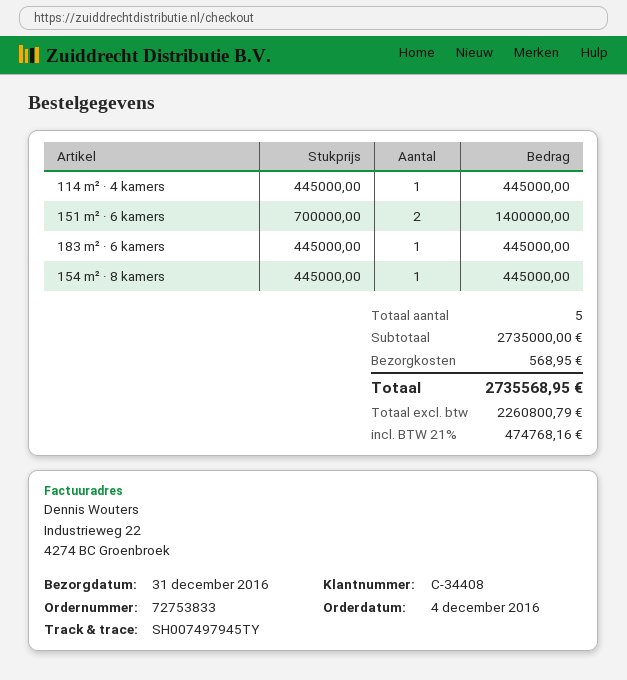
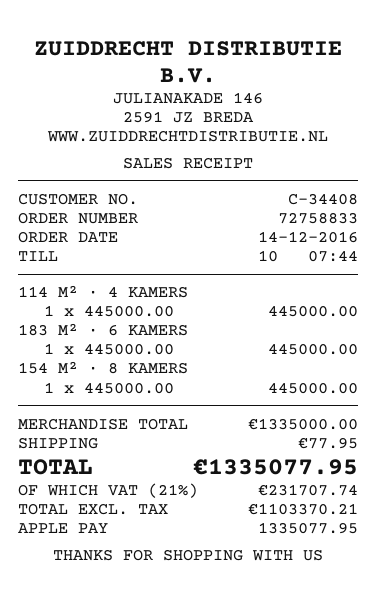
order number: 72753833 -> 72758833
order date: 2016-12-04 -> 2016-12-14
151 m² · 6 kamers: 2 x 700000.00 = 1400000.00 -> none
subtotal: 2735000.00 -> 1335000.00
shipping: 568.95 -> 77.95
net: 2260800.79 -> 1103370.21
tax: 21% = 474768.16 -> 21% = 231707.74
total: 2735568.95 -> 1335077.95

